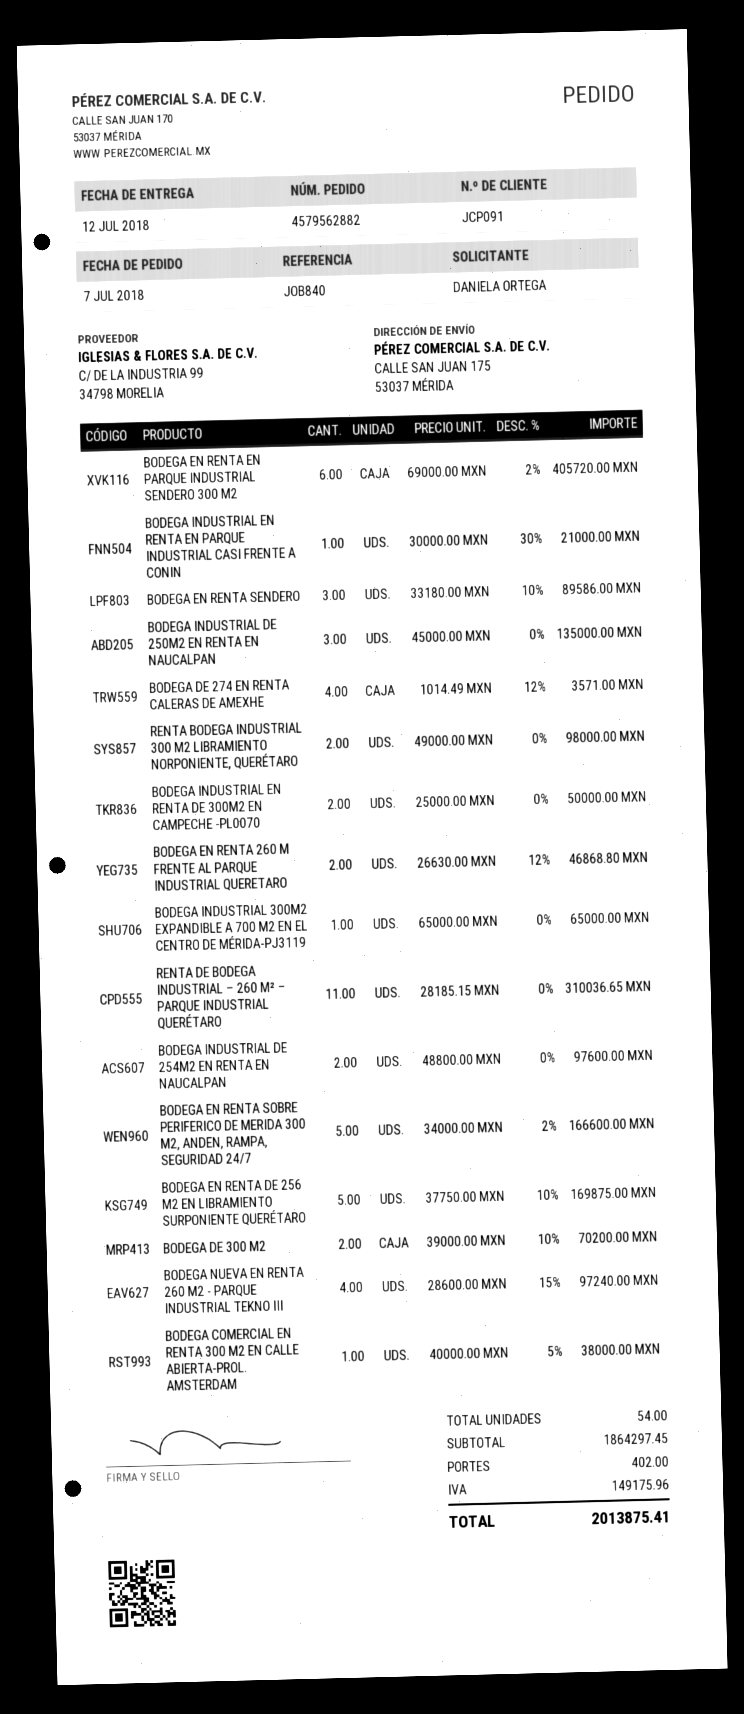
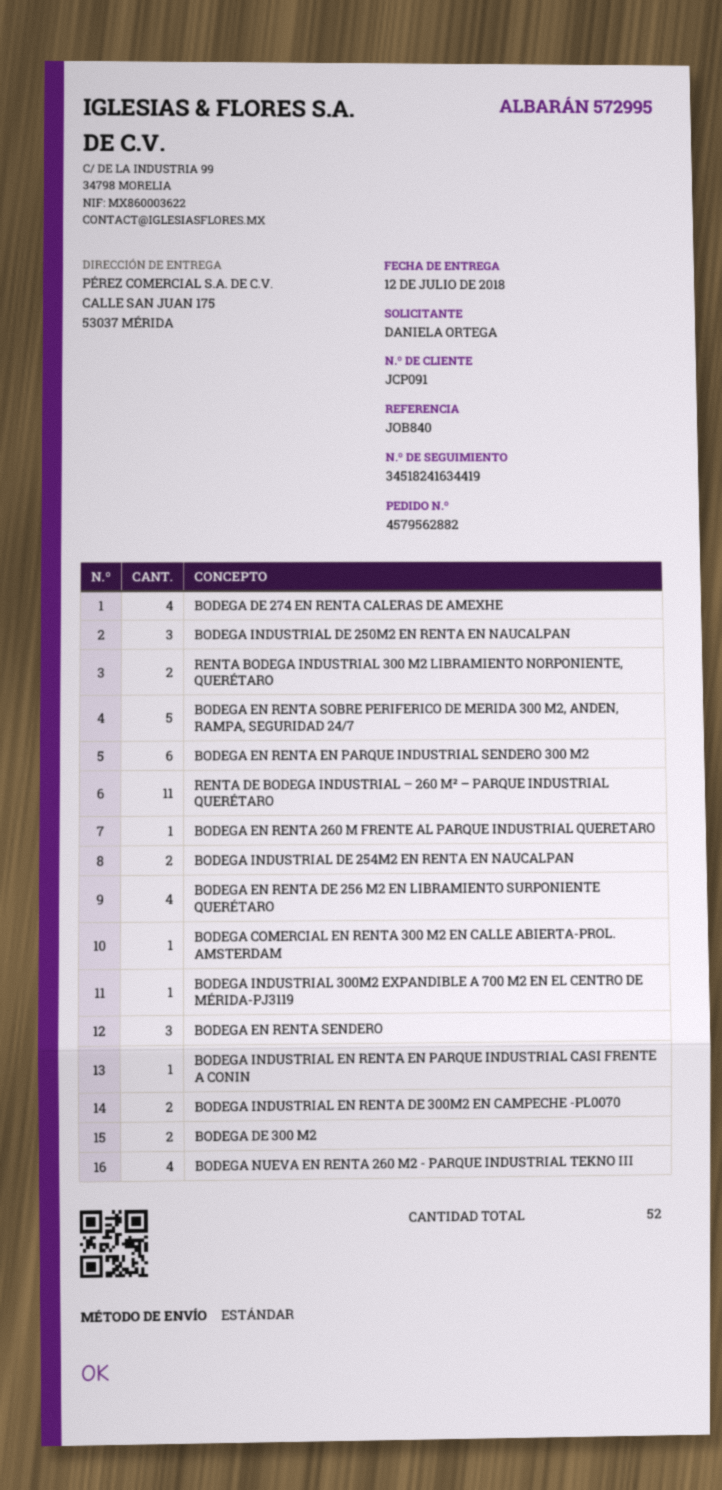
BODEGA EN RENTA 260 M FRENTE AL PARQUE INDUSTRIAL QUERETARO: 2 -> 1
BODEGA EN RENTA DE 256 M2 EN LIBRAMIENTO SURPONIENTE QUERÉTARO: 5 -> 4
total quantity: 54 -> 52

